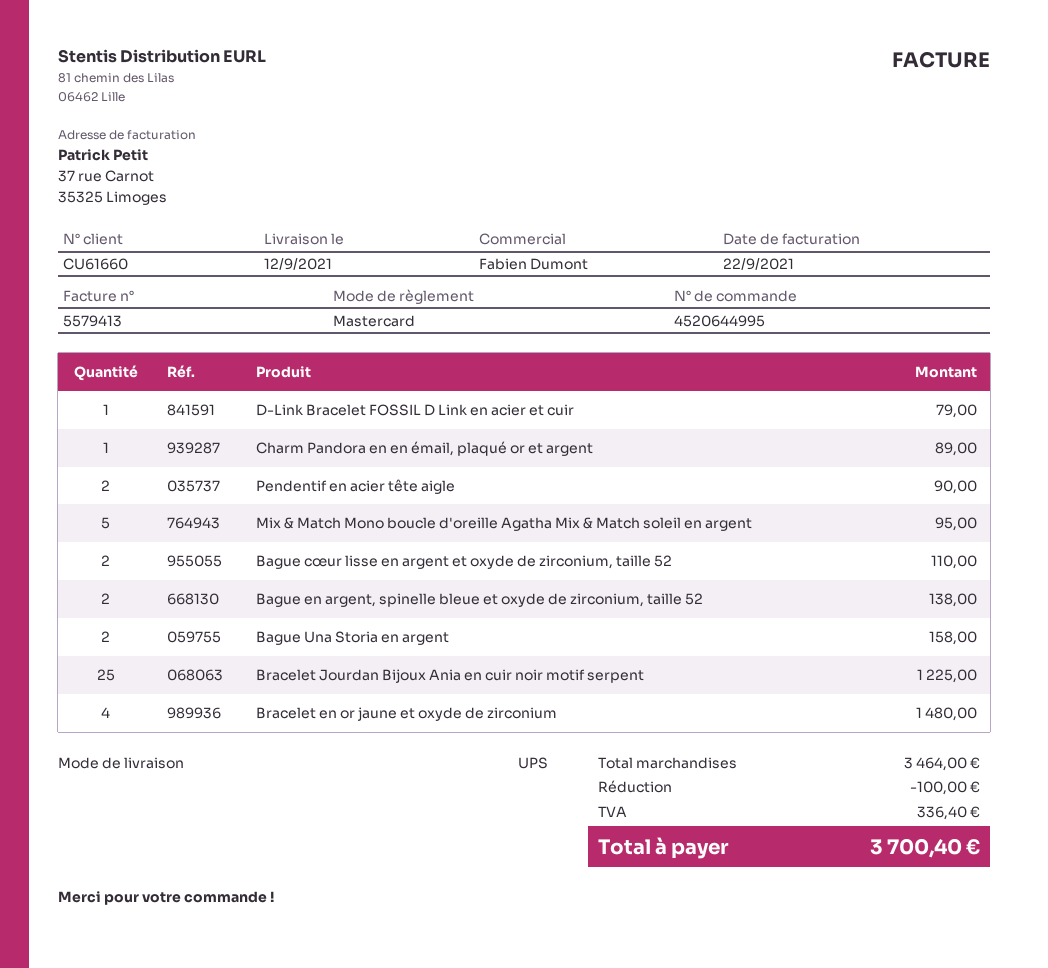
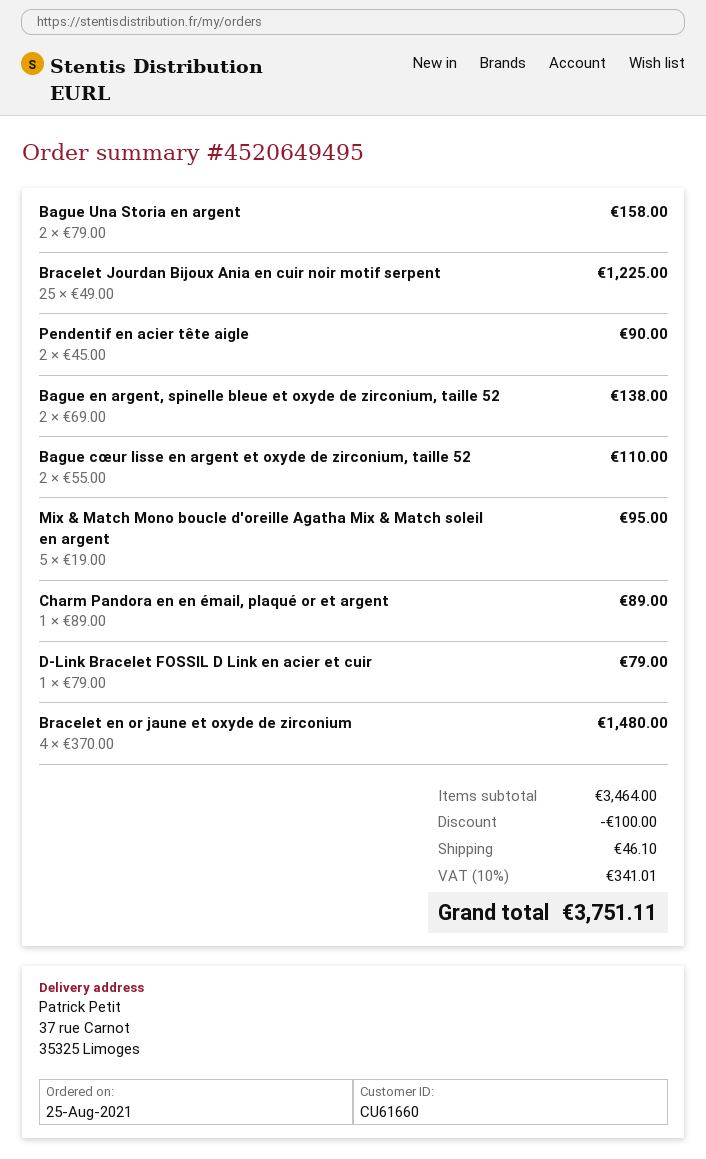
order number: 4520644995 -> 4520649495
shipping: none -> 46.10
tax: 336.40 -> 341.01
total: 3700.40 -> 3751.11

